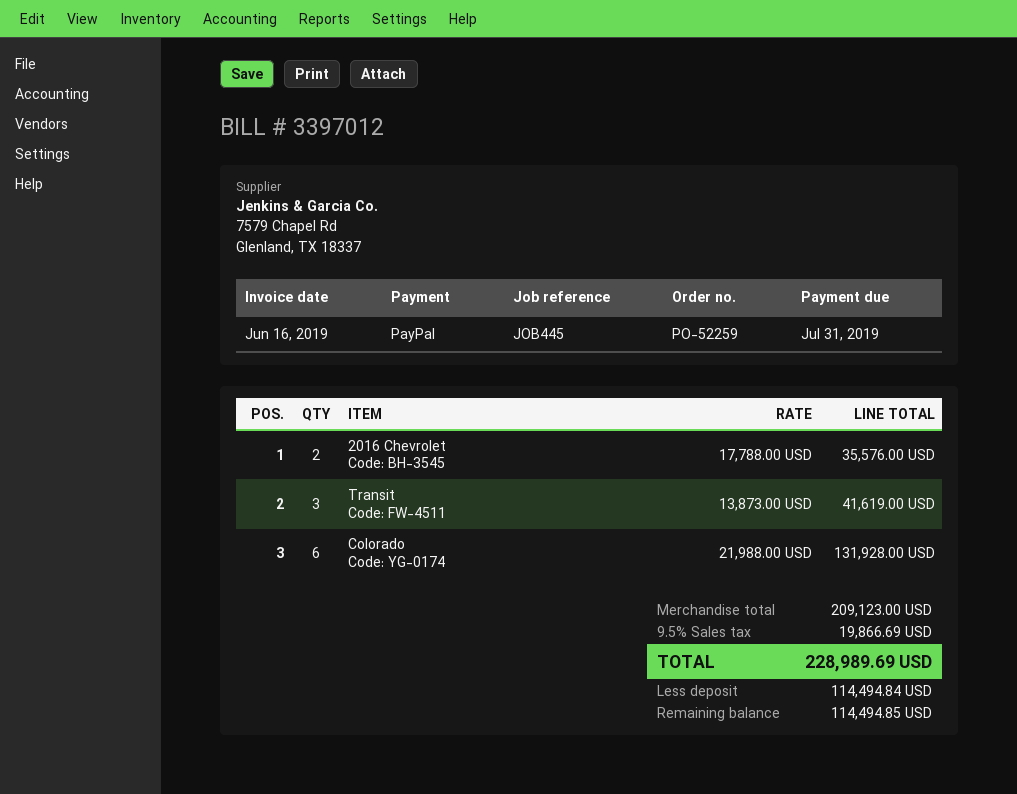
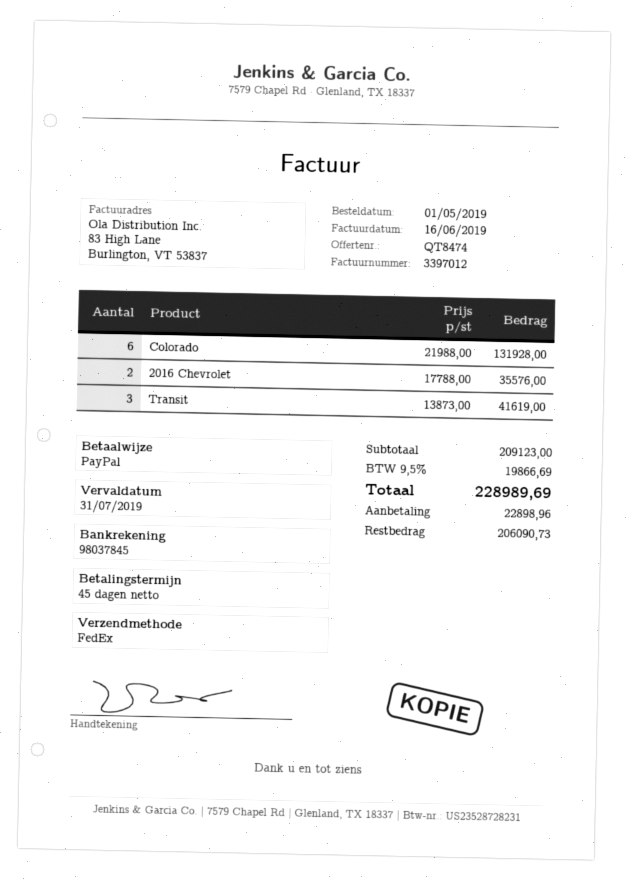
deposit: 114494.84 -> 22898.96
balance: 114494.85 -> 206090.73

